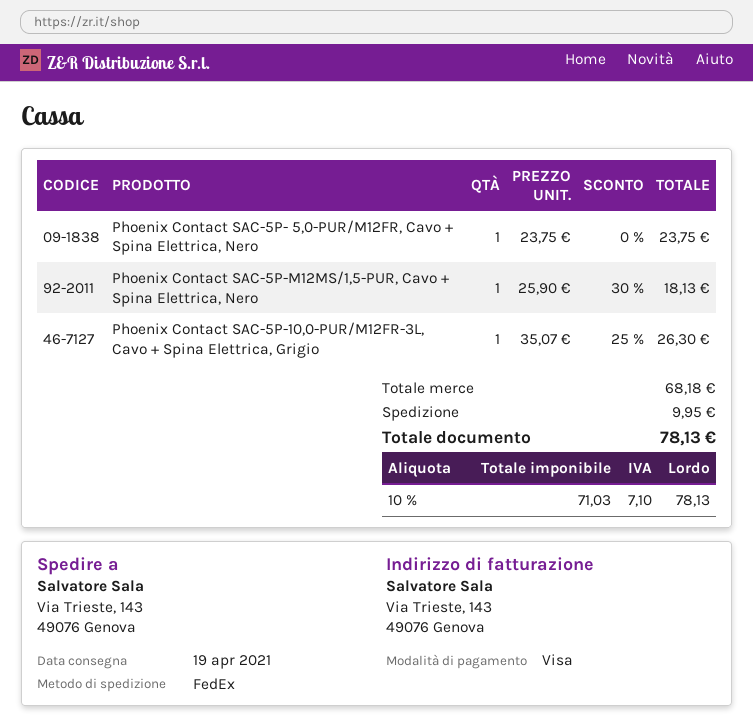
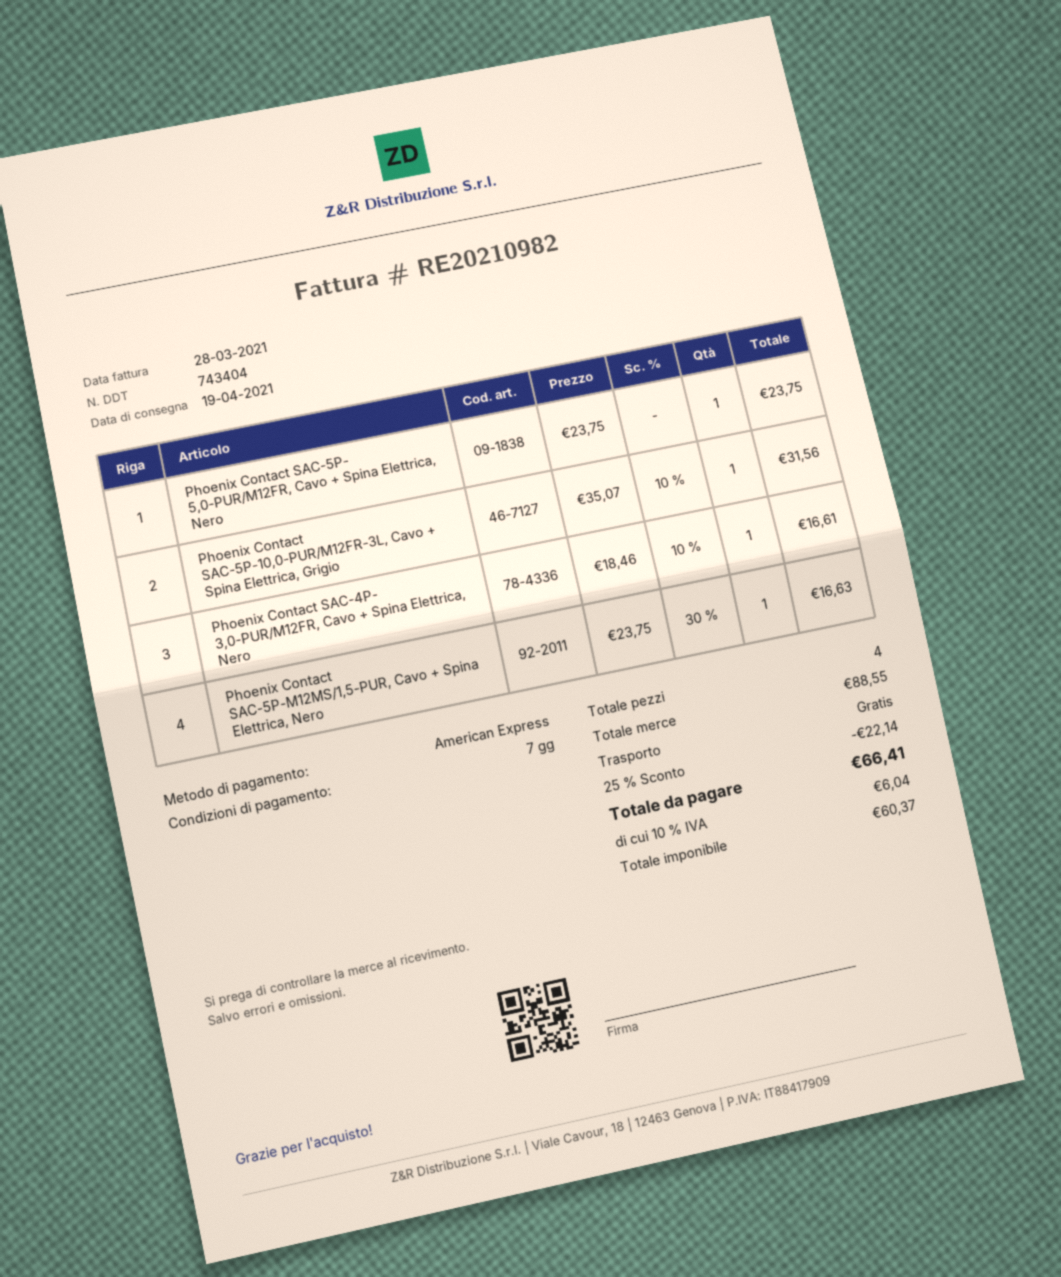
payment method: Visa -> American Express
Phoenix Contact SAC-5P-M12MS/1,5-PUR, Cavo + Spina Elettrica, Nero: 1 x 25.90 - 30% = 18.13 -> 1 x 23.75 - 30% = 16.63
Phoenix Contact SAC-5P-10,0-PUR/M12FR-3L, Cavo + Spina Elettrica, Grigio: 1 x 35.07 - 25% = 26.30 -> 1 x 35.07 - 10% = 31.56
Phoenix Contact SAC-4P- 3,0-PUR/M12FR, Cavo + Spina Elettrica, Nero: none -> 1 x 18.46 - 10% = 16.61
subtotal: 68.18 -> 88.55
discount: none -> 25% = 22.14
shipping: 9.95 -> 0.00
net: 71.03 -> 60.37
tax: 10% = 7.10 -> 10% = 6.04
total: 78.13 -> 66.41

